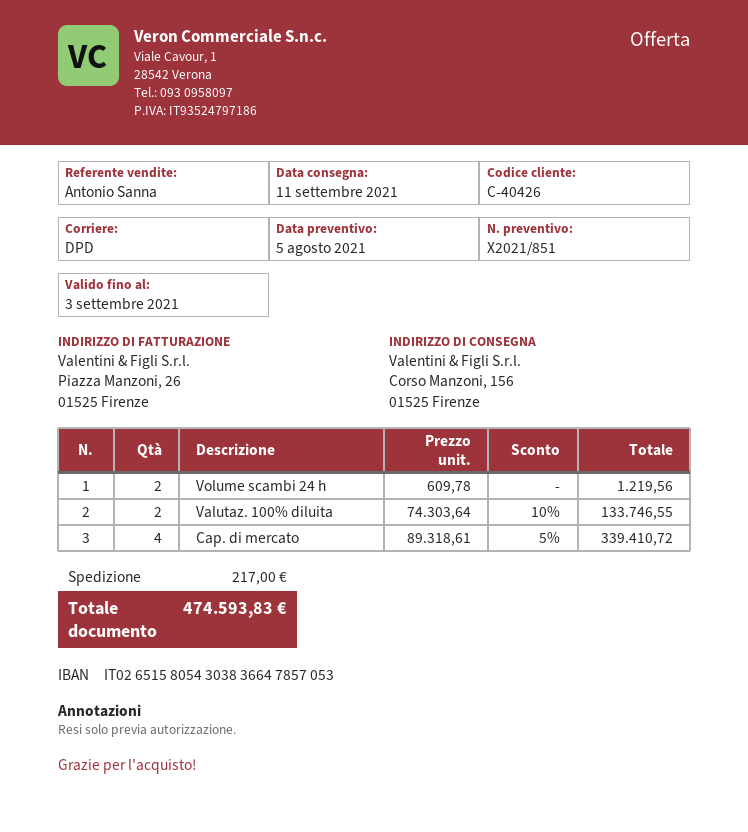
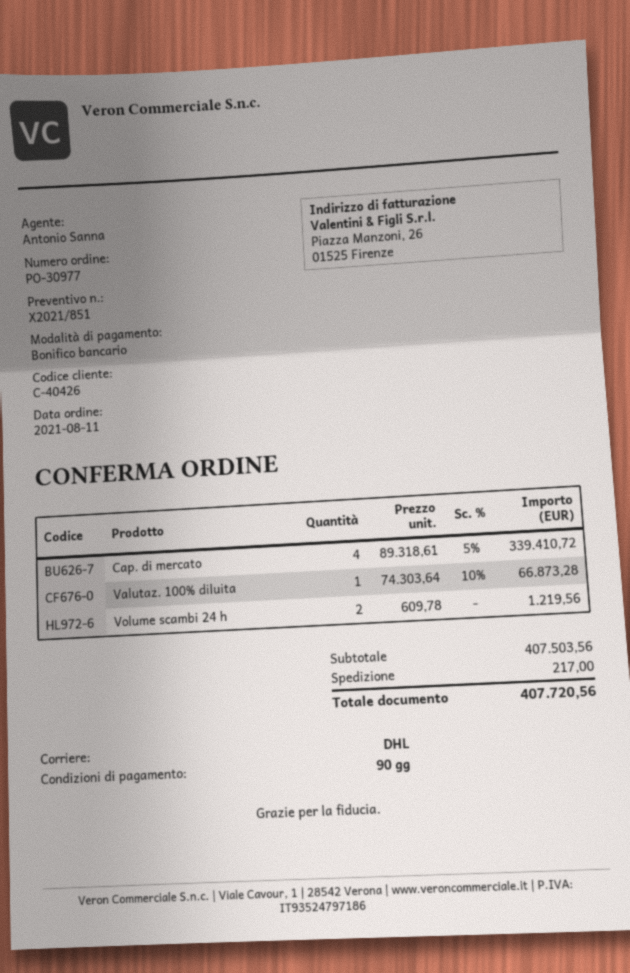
shipping method: DPD -> DHL
Valutaz. 100% diluita: 2 x 74303.64 - 10% = 133746.55 -> 1 x 74303.64 - 10% = 66873.28
total: 474593.83 -> 407720.56

